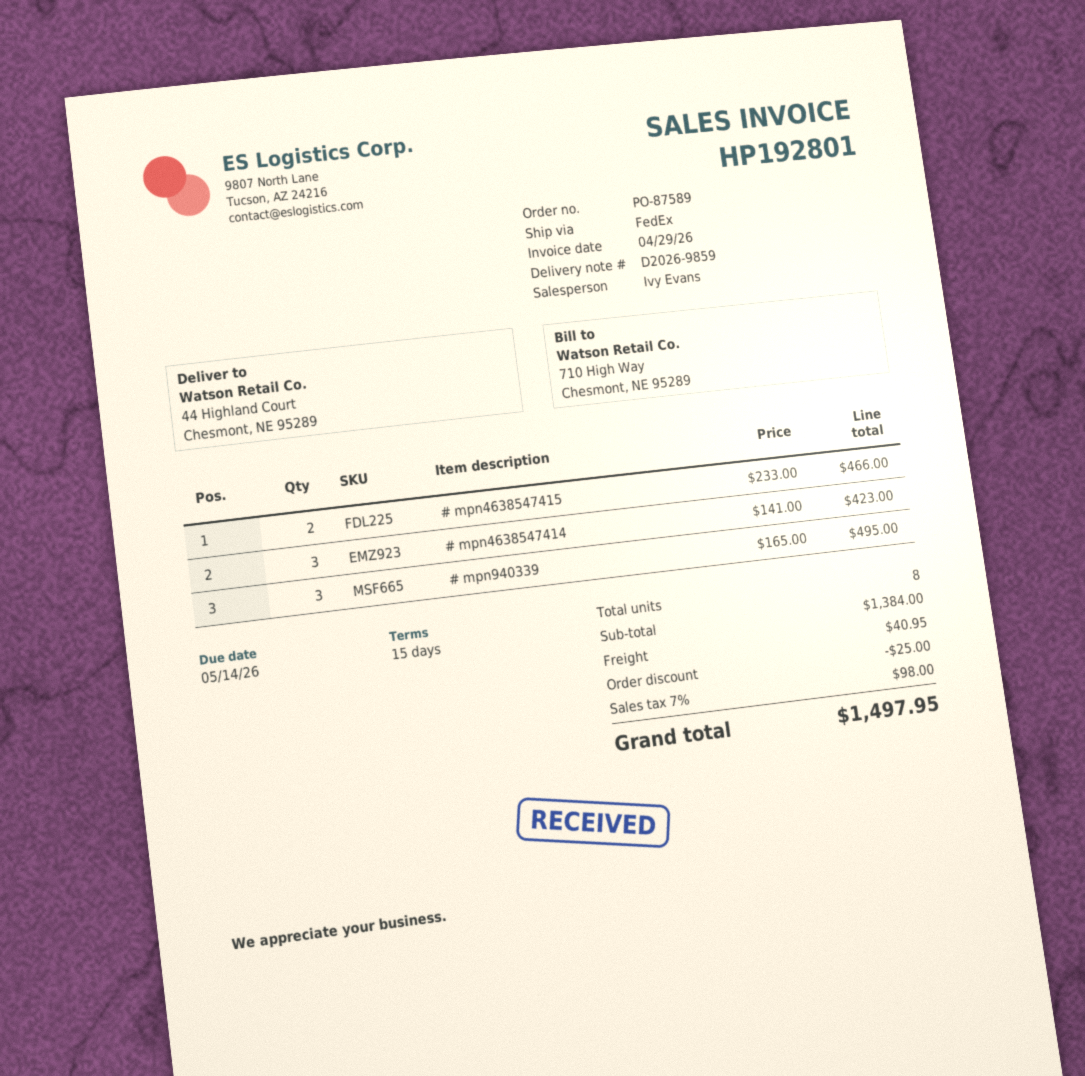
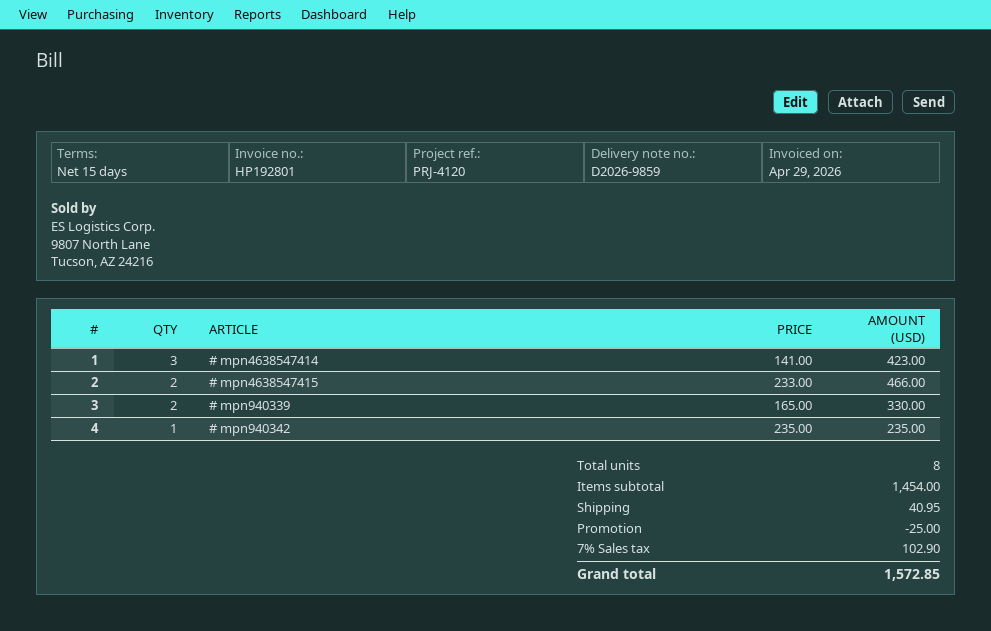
# mpn940339: 3 x 165.00 = 495.00 -> 2 x 165.00 = 330.00
# mpn940342: none -> 1 x 235.00 = 235.00
subtotal: 1384.00 -> 1454.00
tax: 7% = 98.00 -> 7% = 102.90
total: 1497.95 -> 1572.85

